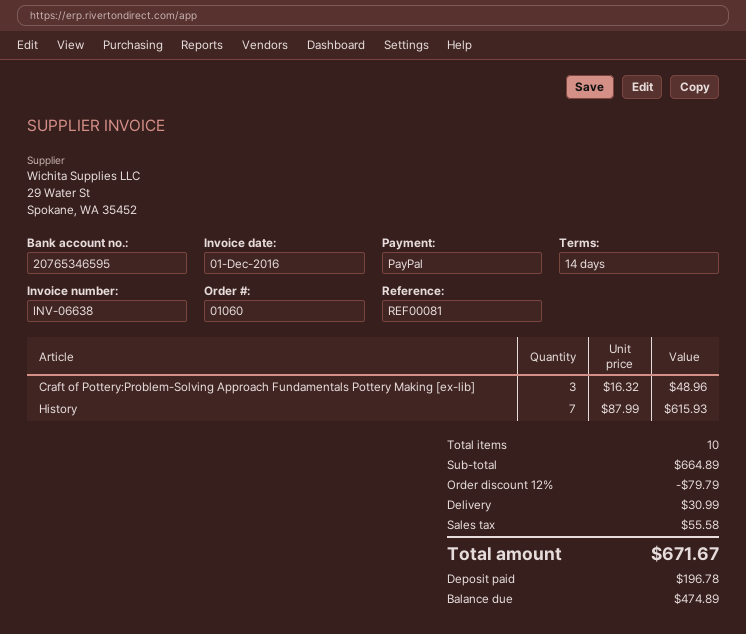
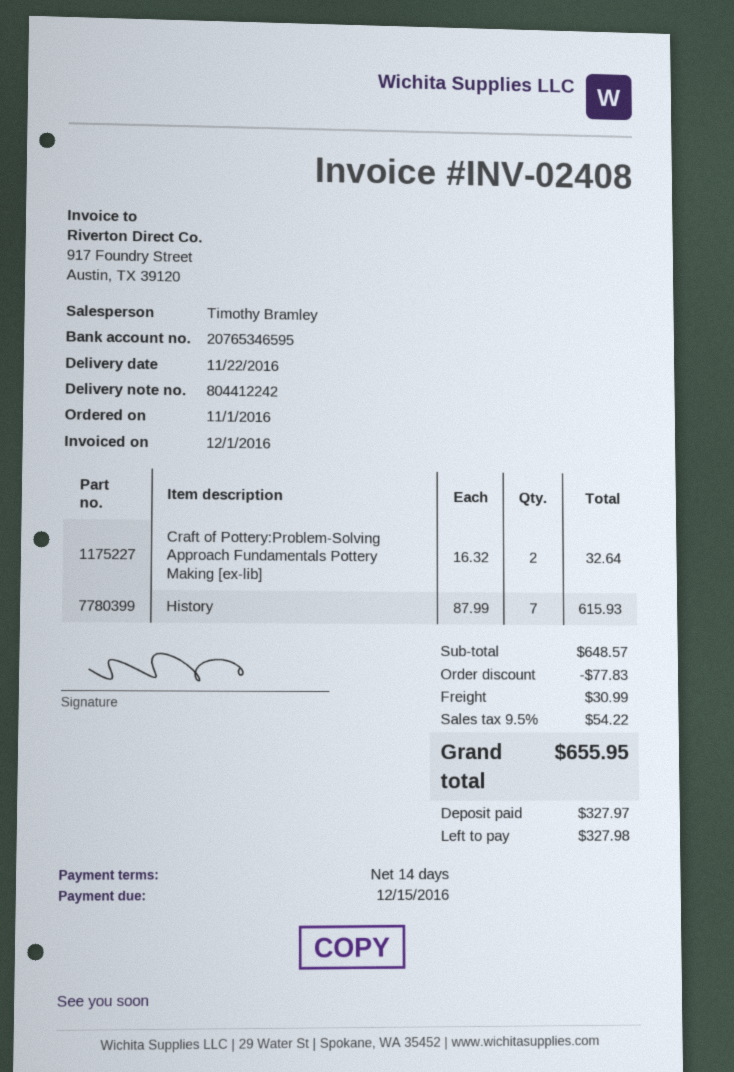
invoice number: INV-06638 -> INV-02408
Craft of Pottery:Problem-Solving Approach Fundamentals Pottery Making [ex-lib]: 3 x 16.32 = 48.96 -> 2 x 16.32 = 32.64
subtotal: 664.89 -> 648.57
discount: 79.79 -> 77.83
tax: 55.58 -> 54.22
total: 671.67 -> 655.95
deposit: 196.78 -> 327.97
balance: 474.89 -> 327.98

